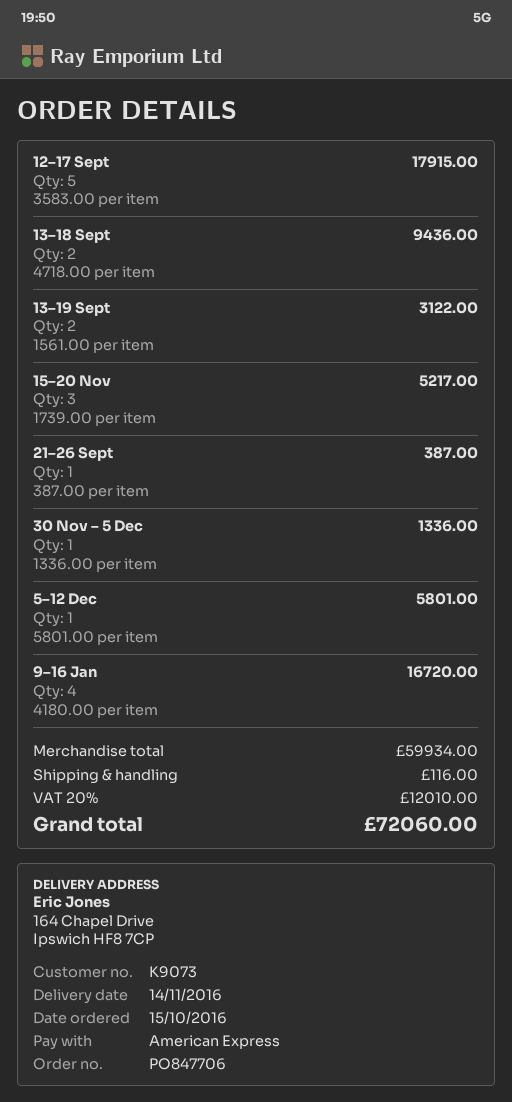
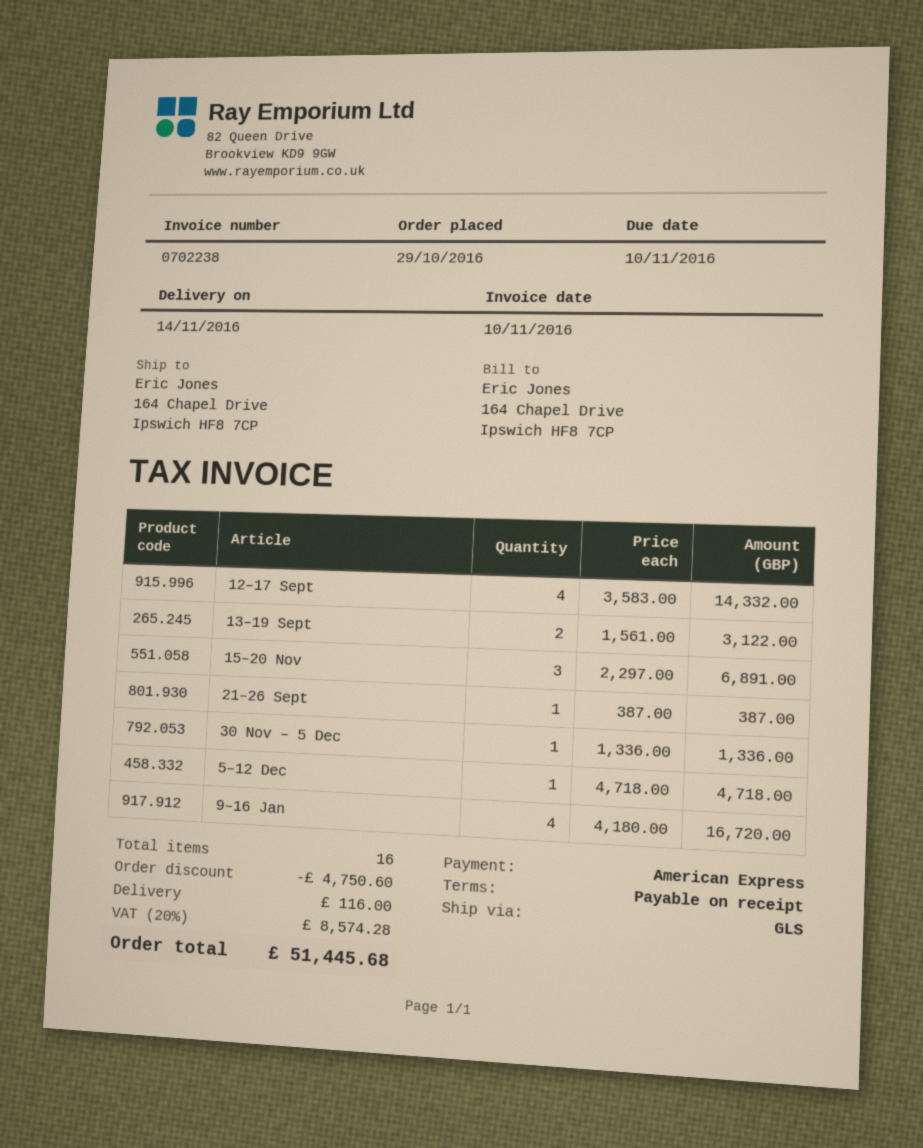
order date: 2016-10-15 -> 2016-10-29
12–17 Sept: 5 x 3583.00 = 17915.00 -> 4 x 3583.00 = 14332.00
13–18 Sept: 2 x 4718.00 = 9436.00 -> none
15–20 Nov: 3 x 1739.00 = 5217.00 -> 3 x 2297.00 = 6891.00
5–12 Dec: 1 x 5801.00 = 5801.00 -> 1 x 4718.00 = 4718.00
discount: none -> 4750.60
tax: 20% = 12010.00 -> 20% = 8574.28
total: 72060.00 -> 51445.68

